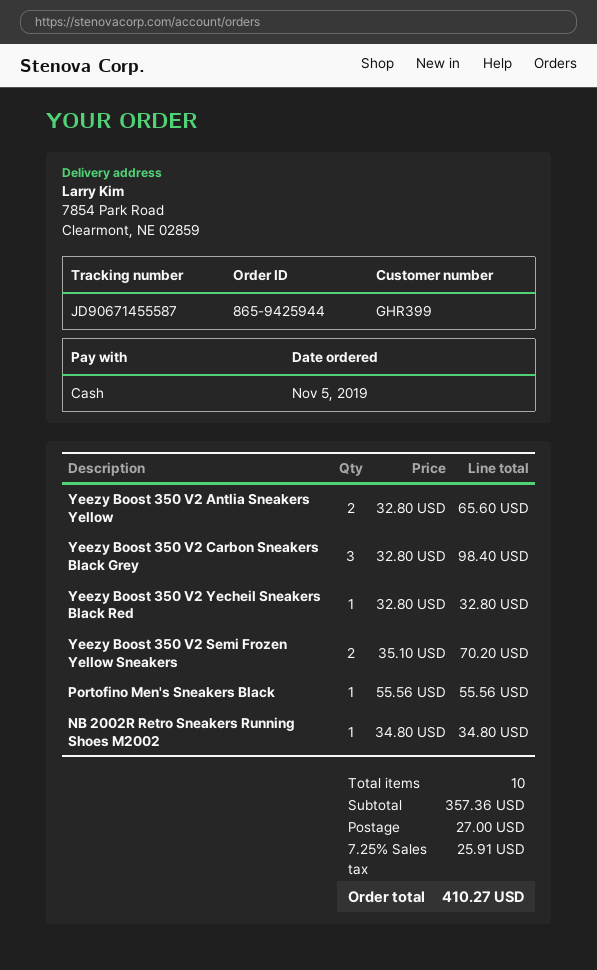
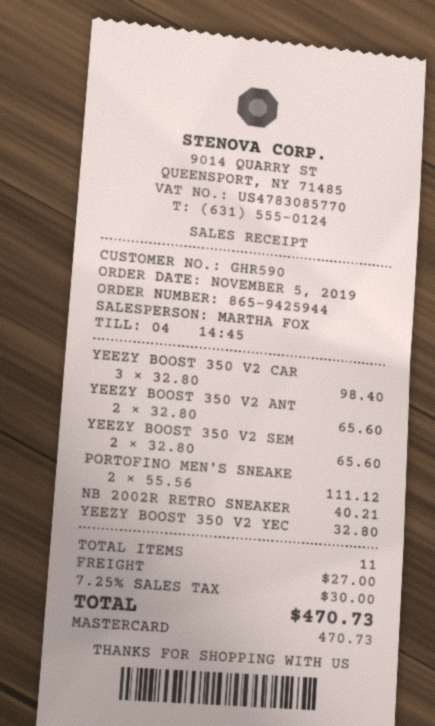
customer number: GHR399 -> GHR590
payment method: cash -> Mastercard
Yeezy Boost 350 V2 Semi Frozen Yellow Sneakers: 2 x 35.10 = 70.20 -> 2 x 32.80 = 65.60
Portofino Men's Sneakers Black: 1 x 55.56 = 55.56 -> 2 x 55.56 = 111.12
NB 2002R Retro Sneakers Running Shoes M2002: 1 x 34.80 = 34.80 -> 1 x 40.21 = 40.21
total quantity: 10 -> 11
tax: 7.25% = 25.91 -> 7.25% = 30.00
total: 410.27 -> 470.73

